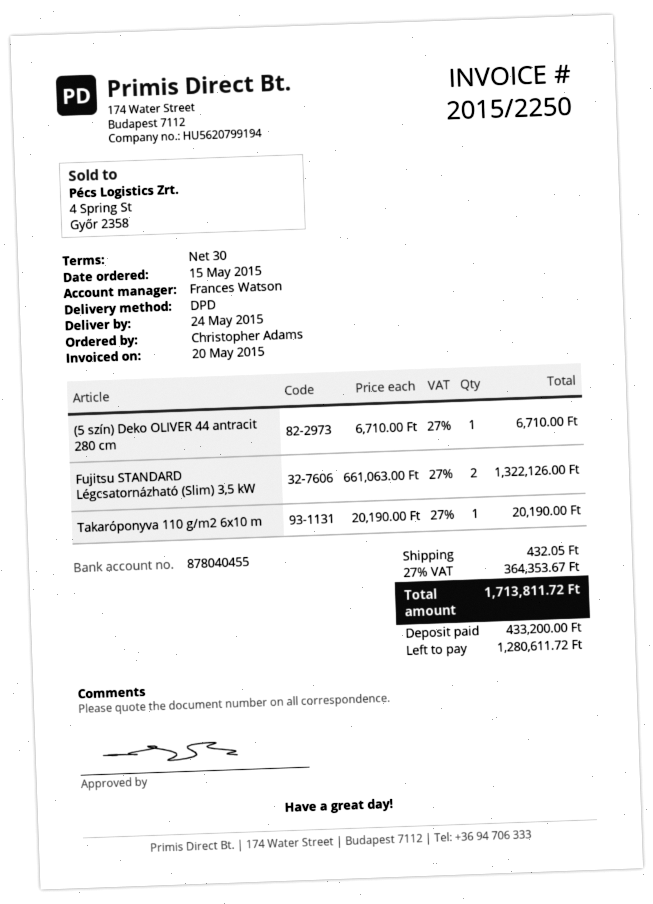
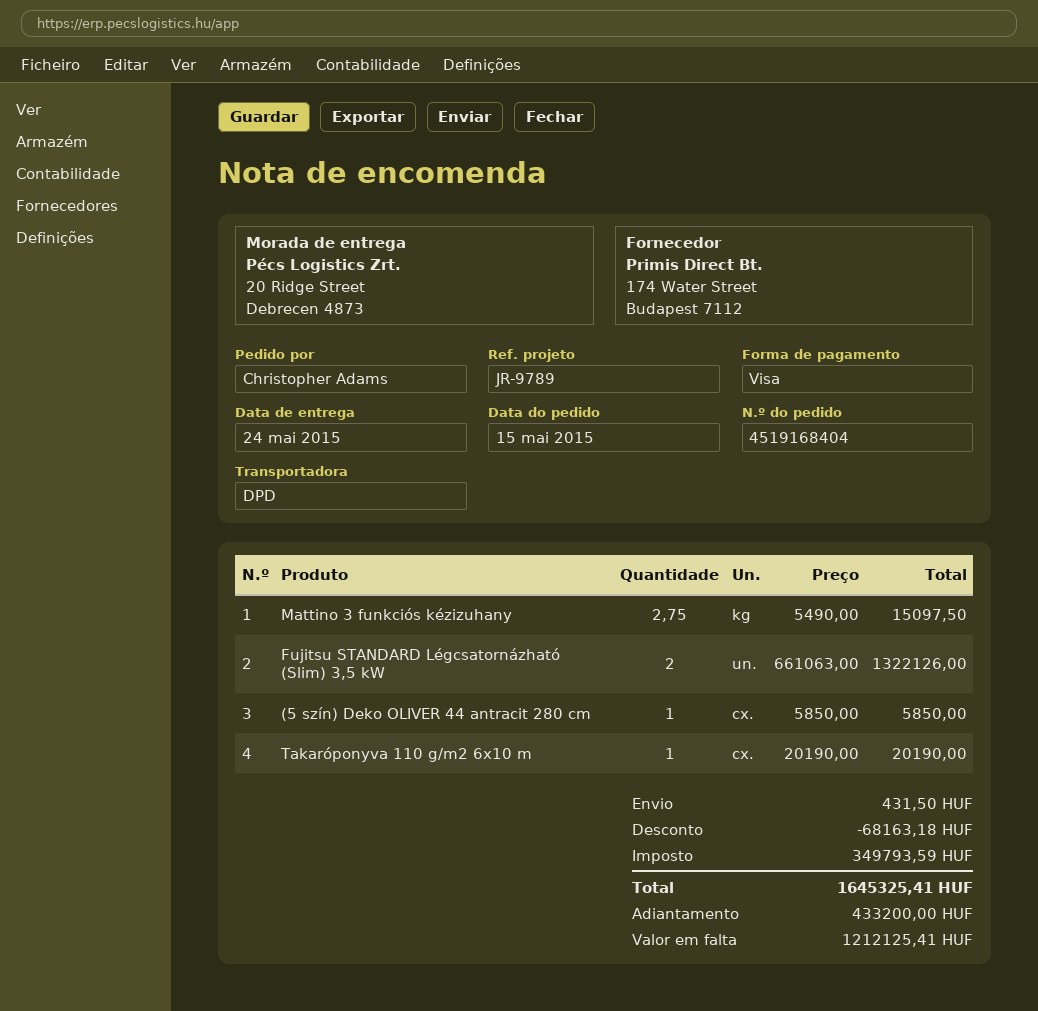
(5 szín) Deko OLIVER 44 antracit 280 cm: 1 x 6710.00 = 6710.00 -> 1 x 5850.00 = 5850.00
Mattino 3 funkciós kézizuhany: none -> 2.75 x 5490.00 = 15097.50
discount: none -> 68163.18
shipping: 432.05 -> 431.50
tax: 364353.67 -> 349793.59
total: 1713811.72 -> 1645325.41
balance: 1280611.72 -> 1212125.41

